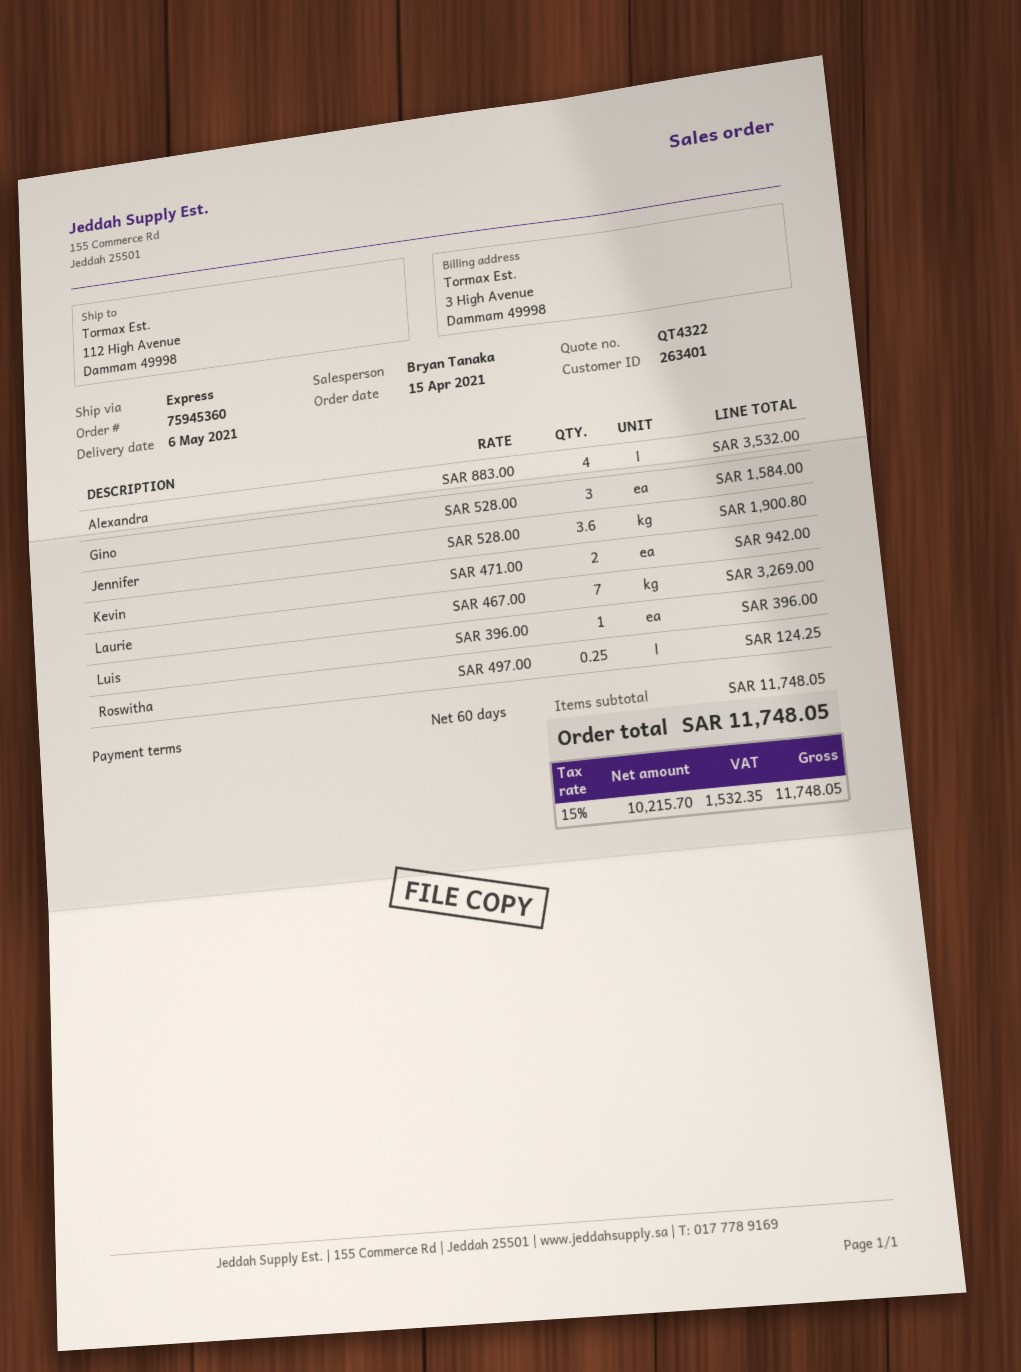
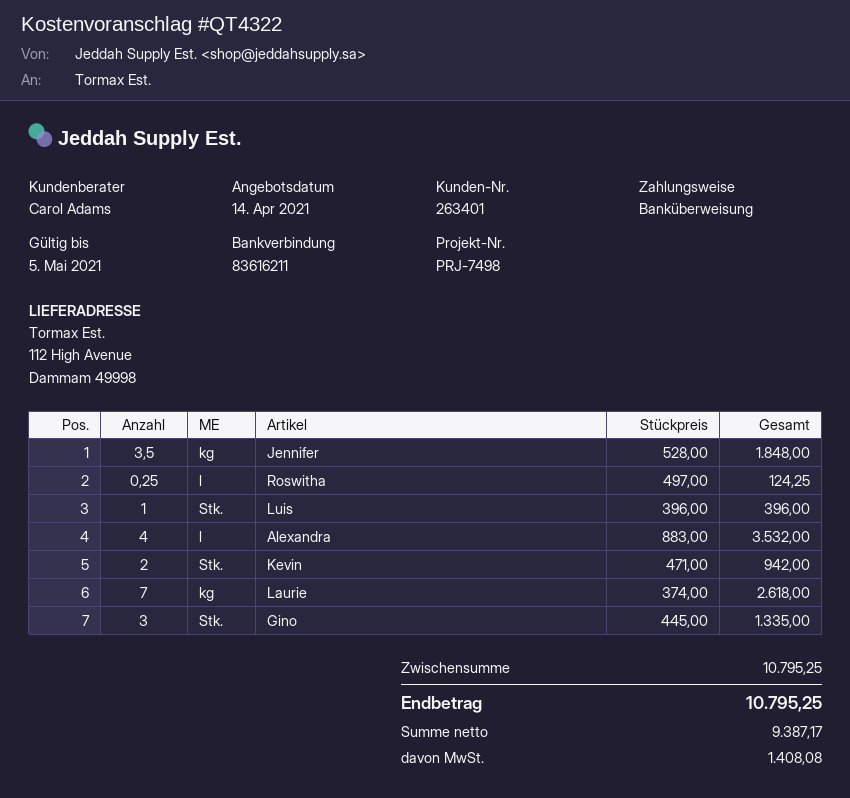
sales rep: Bryan Tanaka -> Carol Adams
Gino: 3 x 528.00 = 1584.00 -> 3 x 445.00 = 1335.00
Jennifer: 3.6 x 528.00 = 1900.80 -> 3.5 x 528.00 = 1848.00
Laurie: 7 x 467.00 = 3269.00 -> 7 x 374.00 = 2618.00
subtotal: 11748.05 -> 10795.25
net: 10215.70 -> 9387.17
tax: 1532.35 -> 1408.08
total: 11748.05 -> 10795.25

